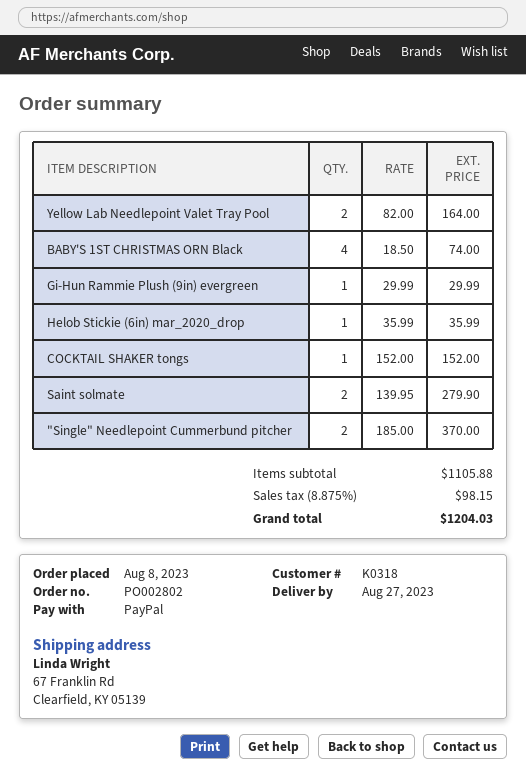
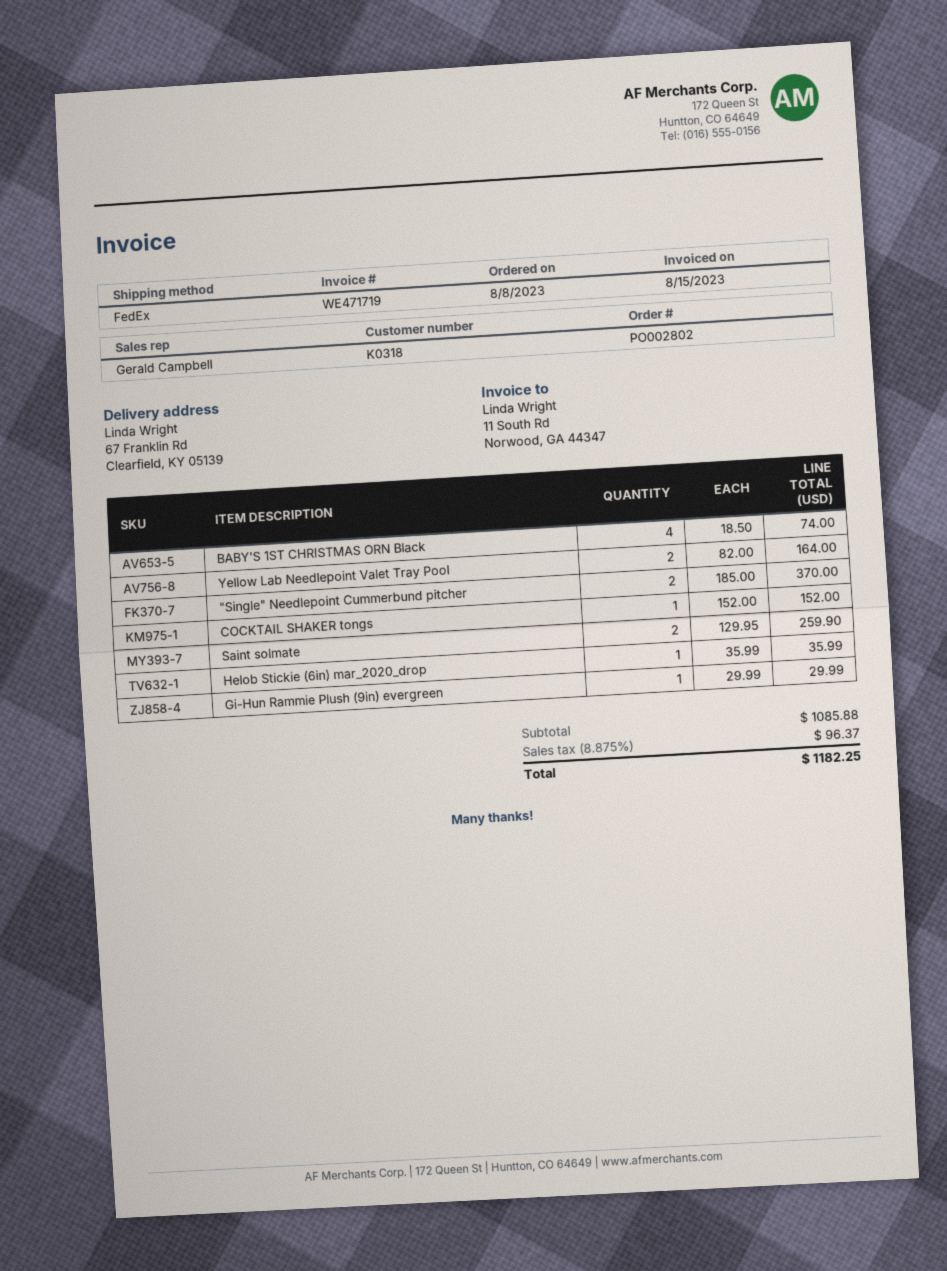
Saint solmate: 2 x 139.95 = 279.90 -> 2 x 129.95 = 259.90
subtotal: 1105.88 -> 1085.88
tax: 8.875% = 98.15 -> 8.875% = 96.37
total: 1204.03 -> 1182.25

